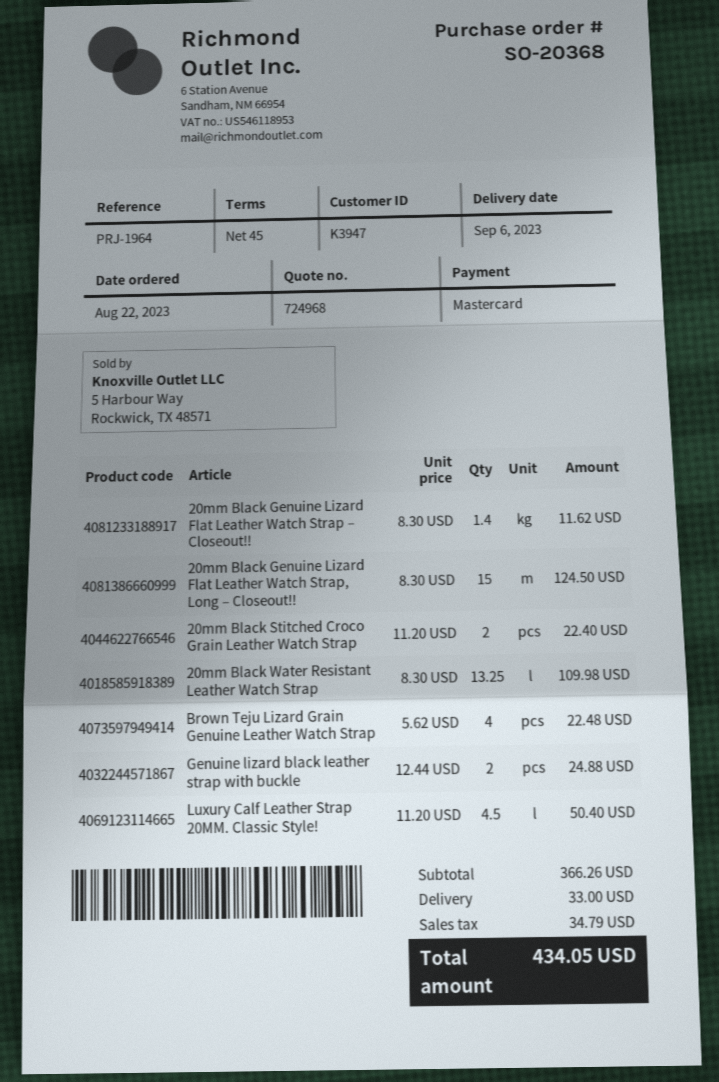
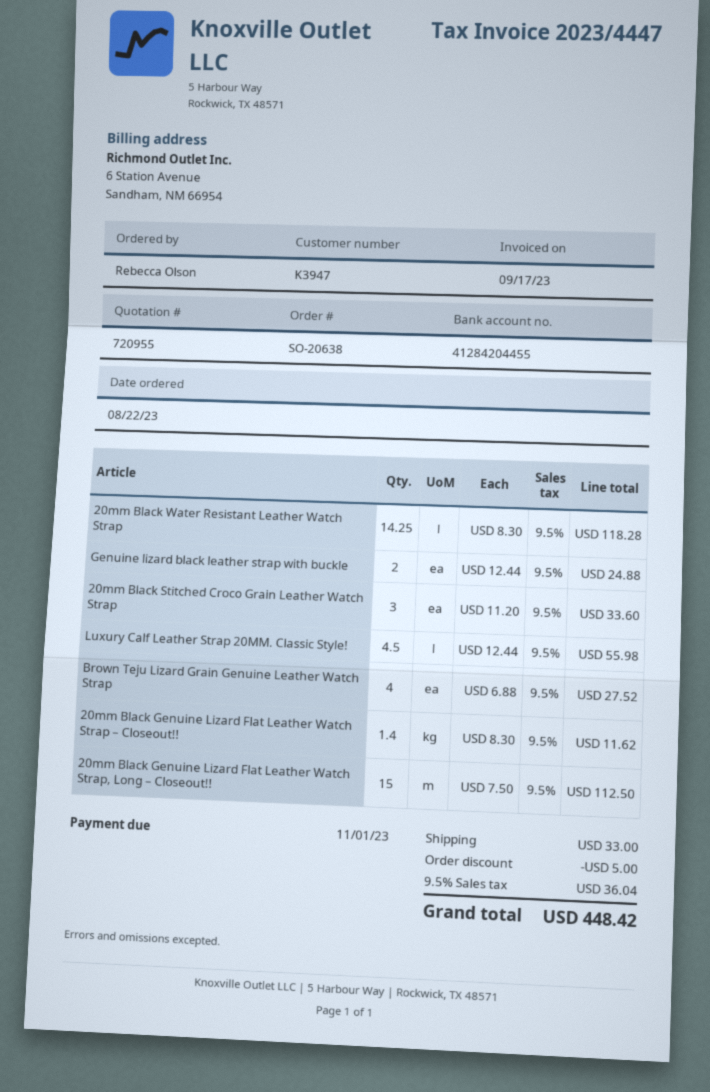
quote number: 724968 -> 720955
order number: SO-20368 -> SO-20638
20mm Black Genuine Lizard Flat Leather Watch Strap, Long – Closeout!!: 15 x 8.30 = 124.50 -> 15 x 7.50 = 112.50
20mm Black Stitched Croco Grain Leather Watch Strap: 2 x 11.20 = 22.40 -> 3 x 11.20 = 33.60
20mm Black Water Resistant Leather Watch Strap: 13.25 x 8.30 = 109.98 -> 14.25 x 8.30 = 118.28
Brown Teju Lizard Grain Genuine Leather Watch Strap: 4 x 5.62 = 22.48 -> 4 x 6.88 = 27.52
Luxury Calf Leather Strap 20MM. Classic Style!: 4.5 x 11.20 = 50.40 -> 4.5 x 12.44 = 55.98
discount: none -> 5.00
tax: 34.79 -> 36.04
total: 434.05 -> 448.42

